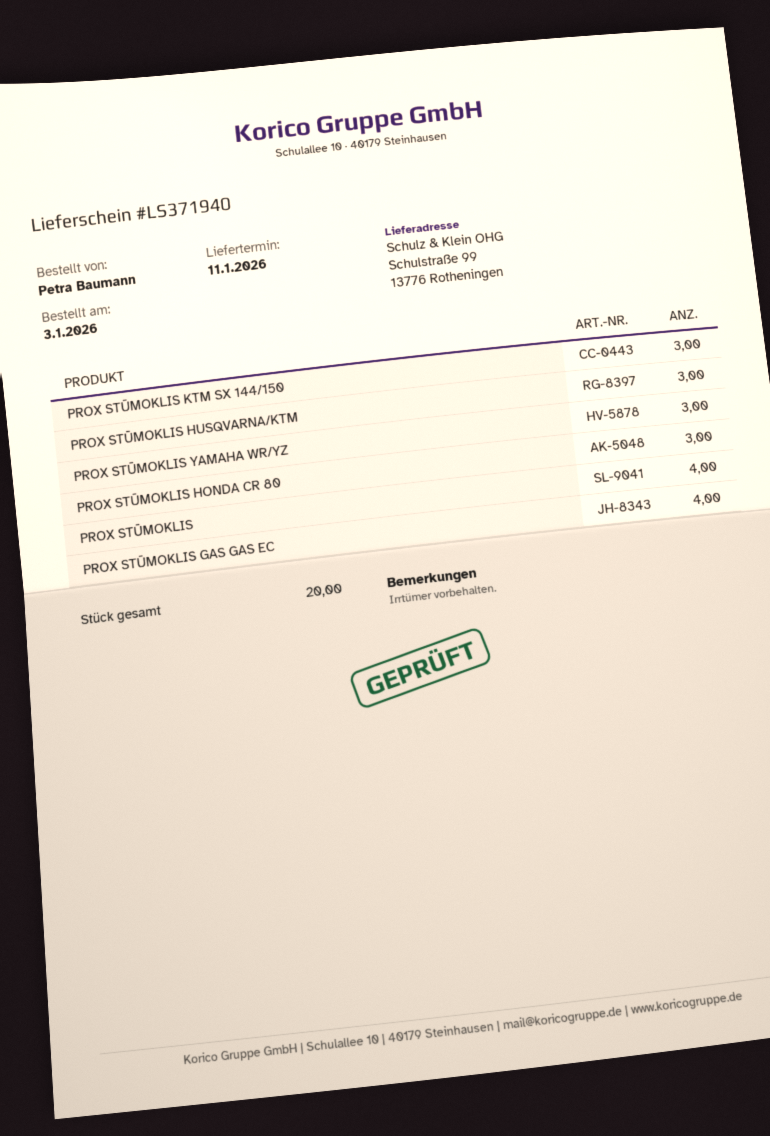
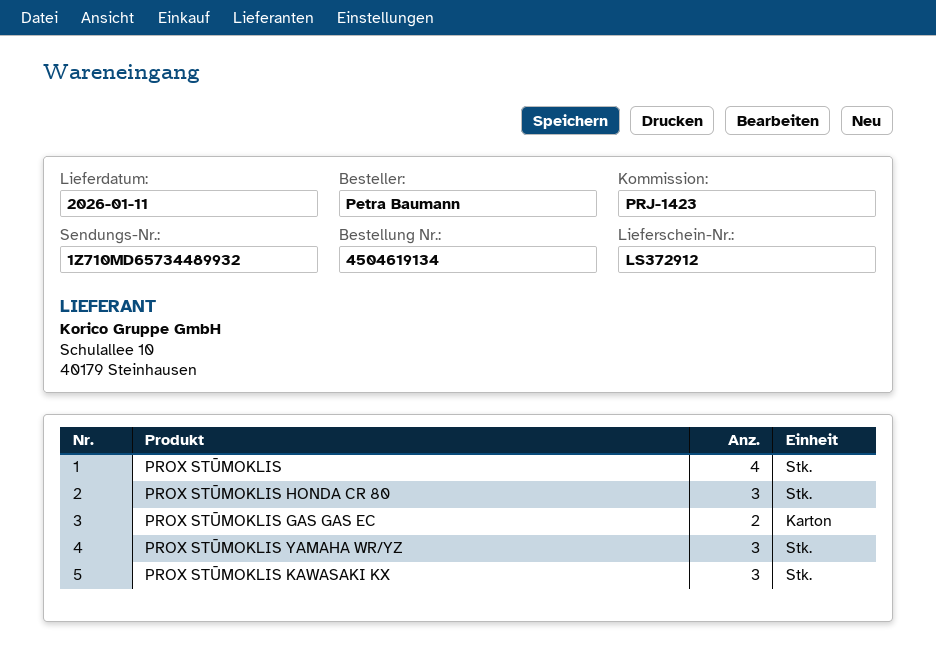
delivery note number: LS371940 -> LS372912
PROX STŪMOKLIS KTM SX 144/150: 3 -> none
PROX STŪMOKLIS HUSQVARNA/KTM: 3 -> none
PROX STŪMOKLIS GAS GAS EC: 4 -> 2
PROX STŪMOKLIS KAWASAKI KX: none -> 3

